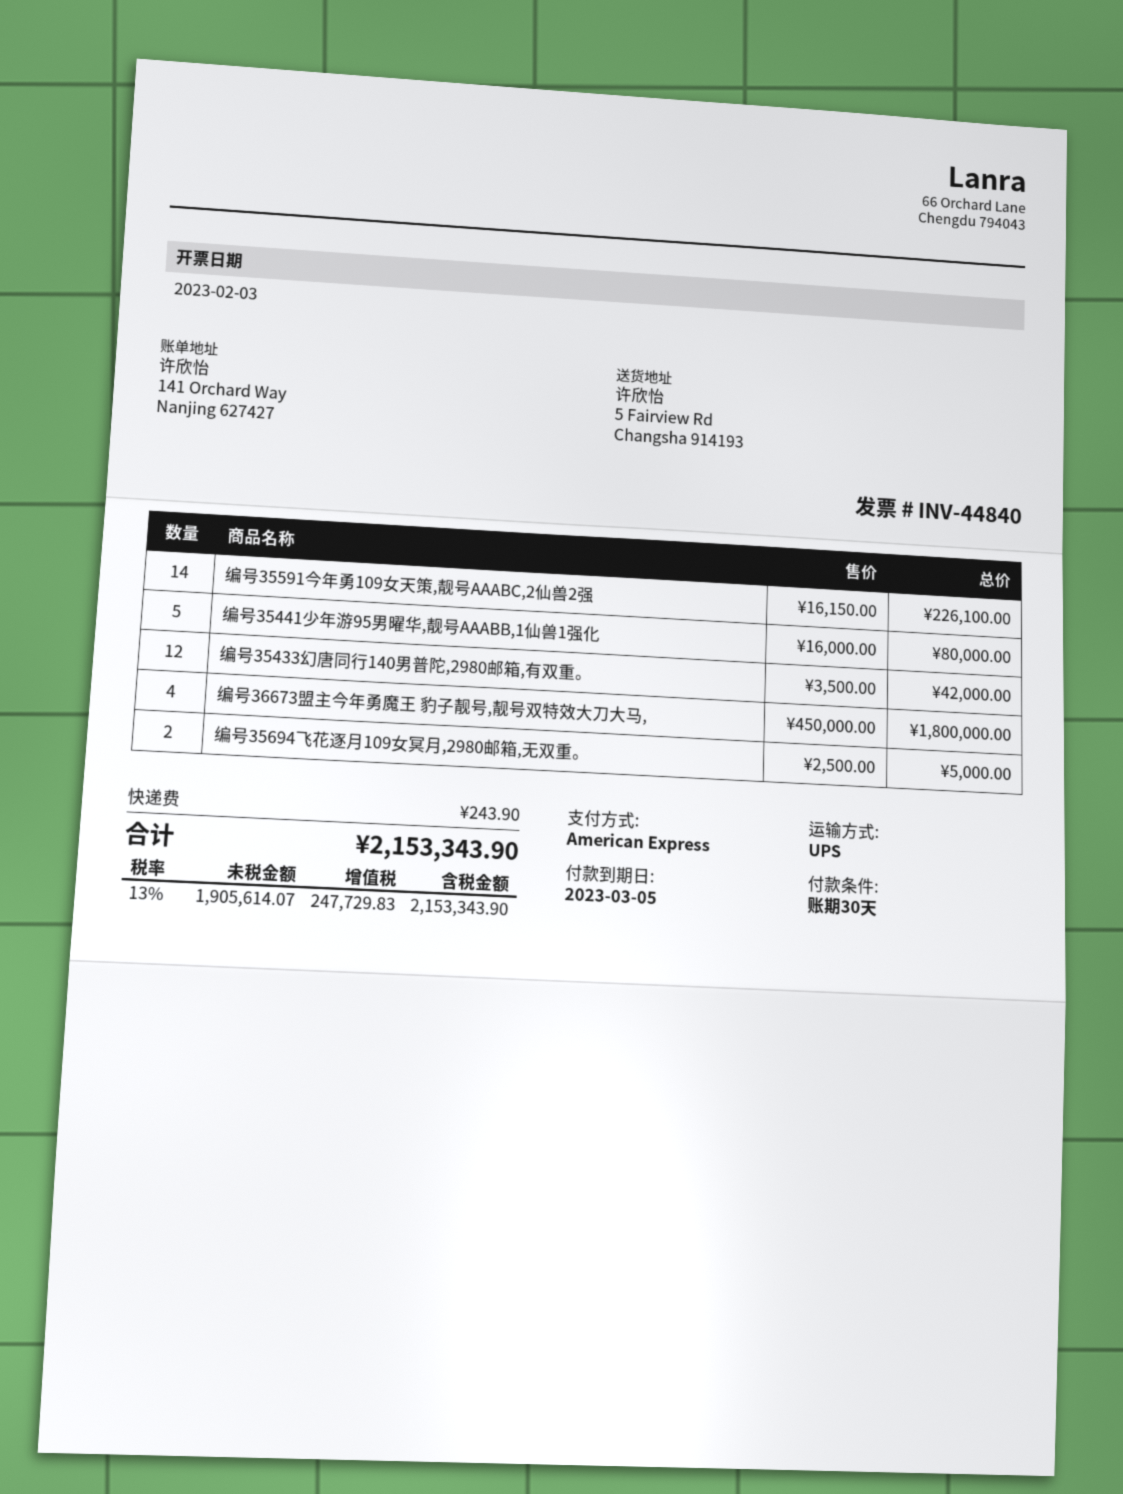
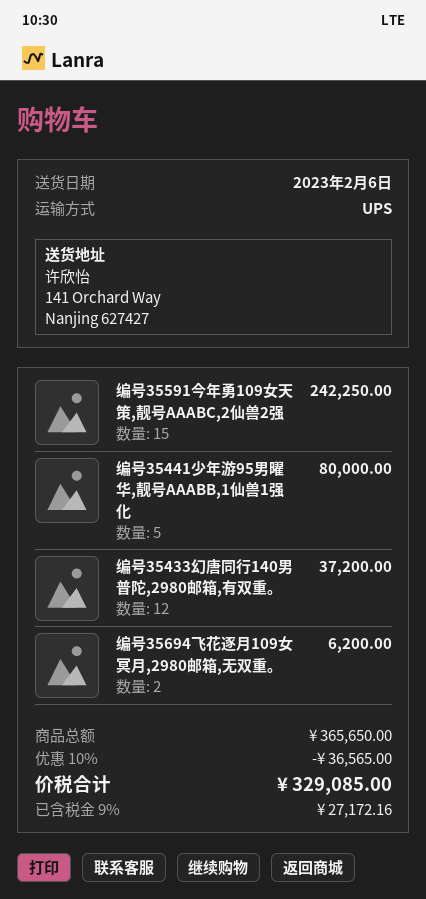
ship to: 5 Fairview Rd, Changsha 914193 -> 141 Orchard Way, Nanjing 627427
编号35591今年勇109女天策,靓号AAABC,2仙兽2强: 14 for 226100.00 -> 15 for 242250.00
编号35433幻唐同行140男普陀,2980邮箱,有双重。: 12 for 42000.00 -> 12 for 37200.00
编号36673盟主今年勇魔王 豹子靓号,靓号双特效大刀大马,: 4 for 1800000.00 -> none
编号35694飞花逐月109女冥月,2980邮箱,无双重。: 2 for 5000.00 -> 2 for 6200.00
discount: none -> 10% = 36565.00
shipping: 243.90 -> none
tax: 13% = 247729.83 -> 9% = 27172.16
total: 2153343.90 -> 329085.00

